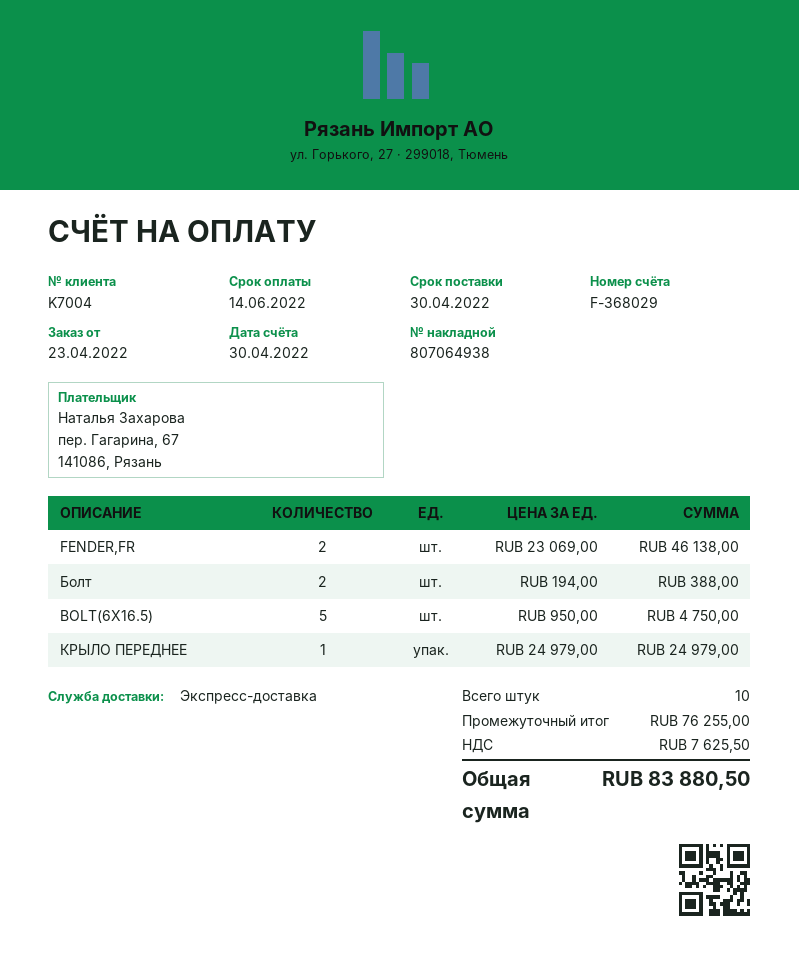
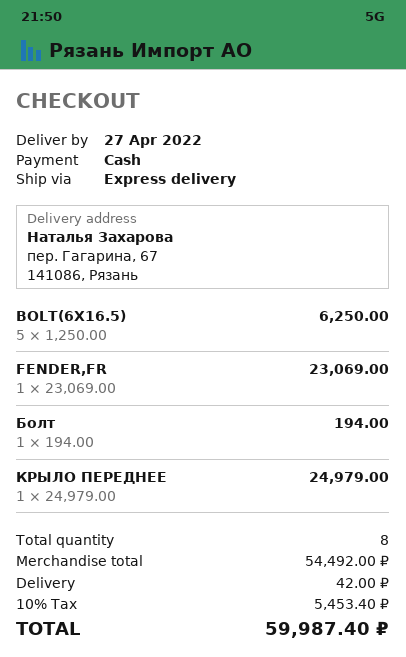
delivery date: 2022-04-30 -> 2022-04-27
FENDER,FR: 2 x 23069.00 = 46138.00 -> 1 x 23069.00 = 23069.00
Болт: 2 x 194.00 = 388.00 -> 1 x 194.00 = 194.00
BOLT(6X16.5): 5 x 950.00 = 4750.00 -> 5 x 1250.00 = 6250.00
total quantity: 10 -> 8
subtotal: 76255.00 -> 54492.00
shipping: none -> 42.00
tax: 7625.50 -> 5453.40
total: 83880.50 -> 59987.40

